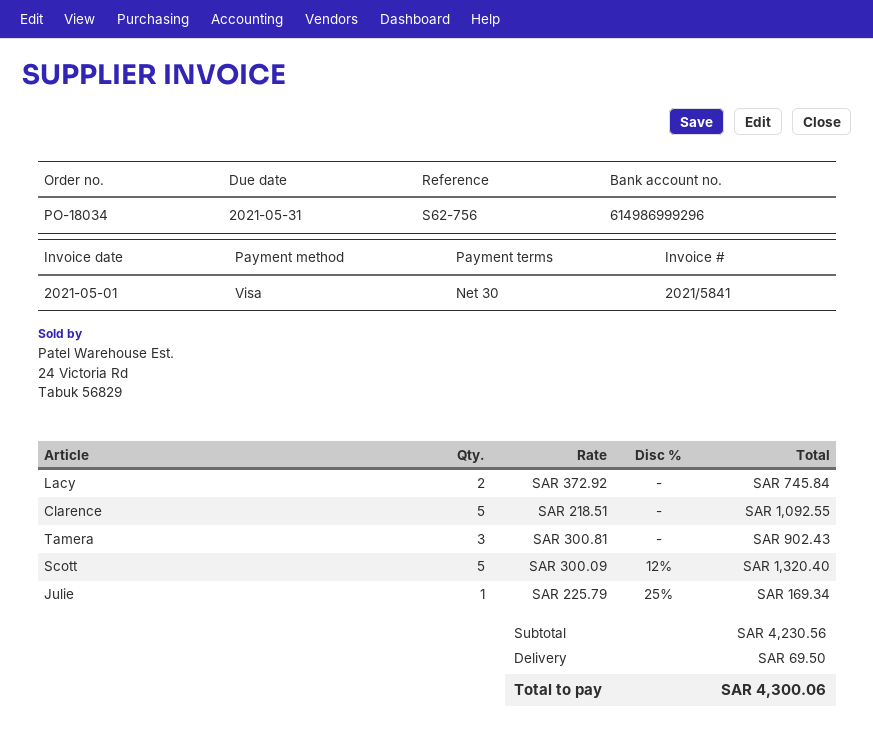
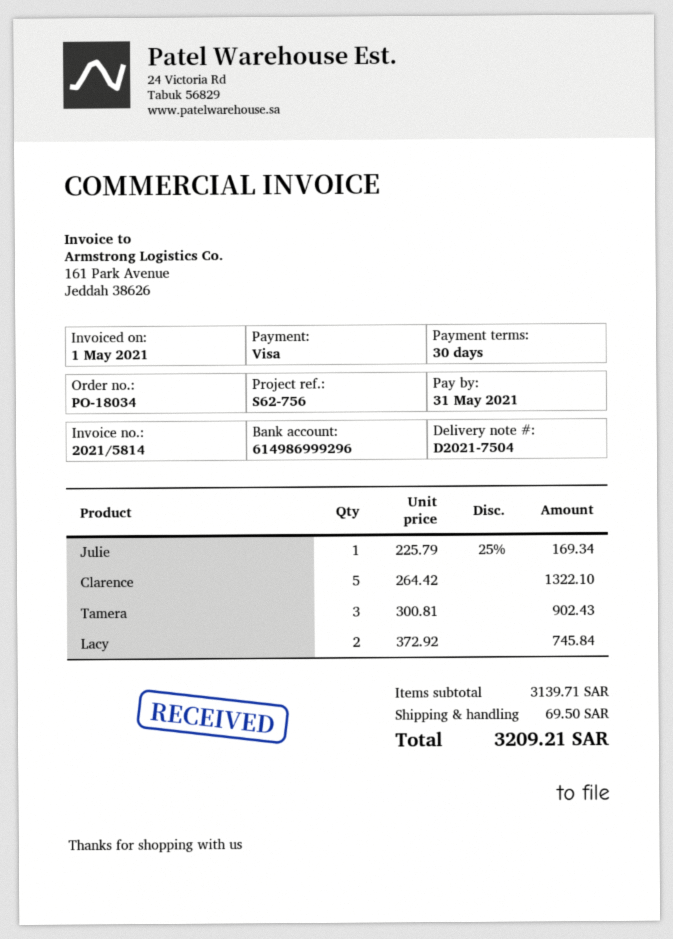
invoice number: 2021/5841 -> 2021/5814
Clarence: 5 x 218.51 = 1092.55 -> 5 x 264.42 = 1322.10
Scott: 5 x 300.09 - 12% = 1320.40 -> none
subtotal: 4230.56 -> 3139.71
total: 4300.06 -> 3209.21

